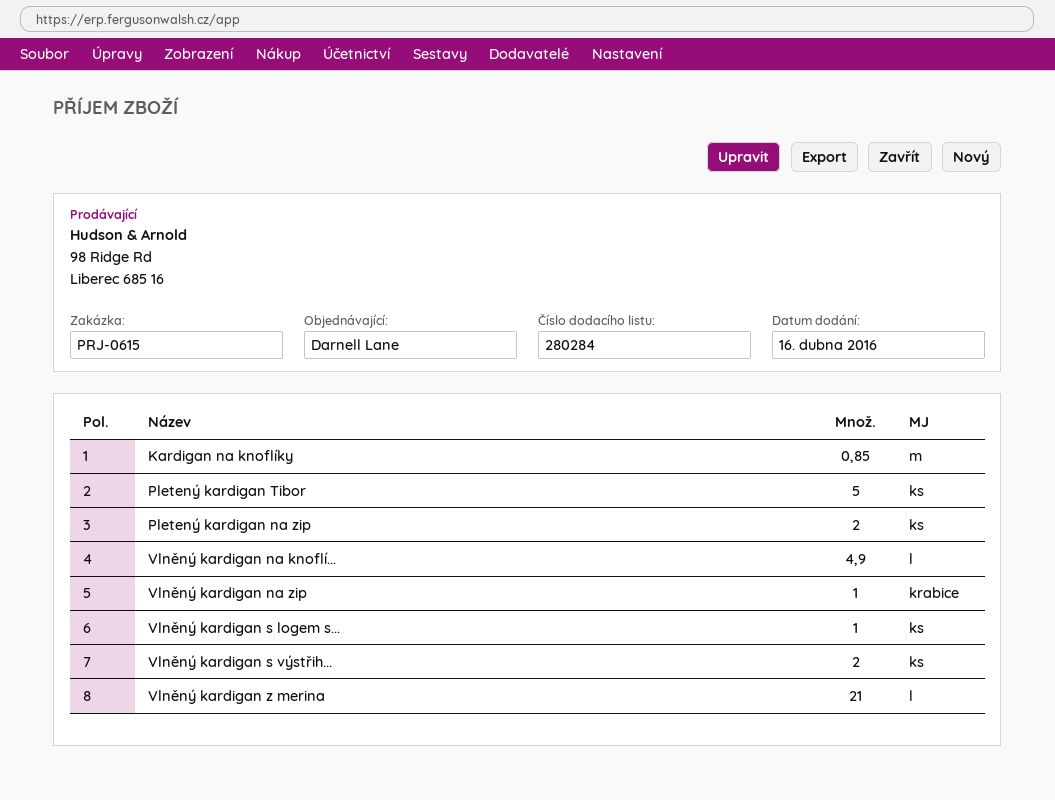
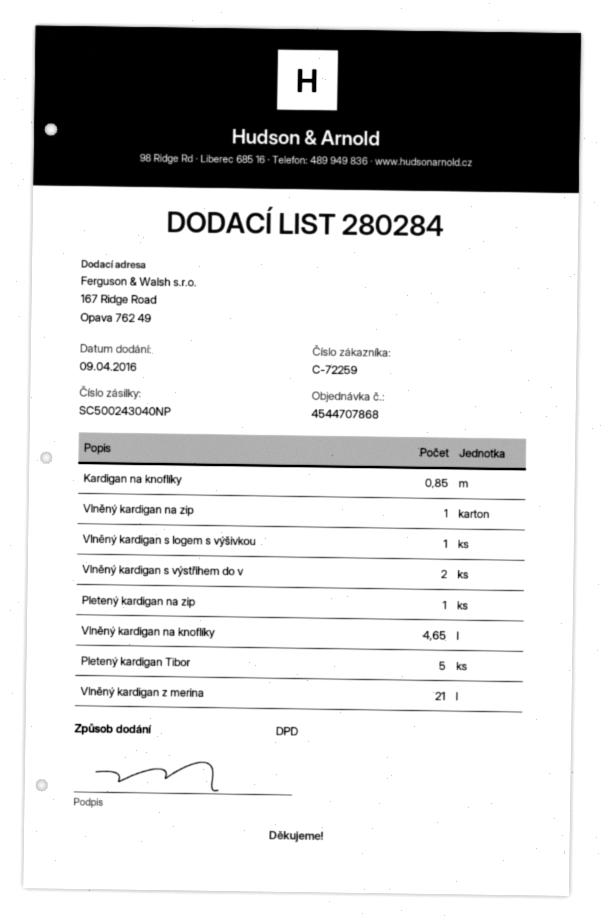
delivery date: 2016-04-16 -> 2016-04-09
Pletený kardigan na zip: 2 -> 1
Vlněný kardigan na knoflí...: 4.9 -> 4.65

